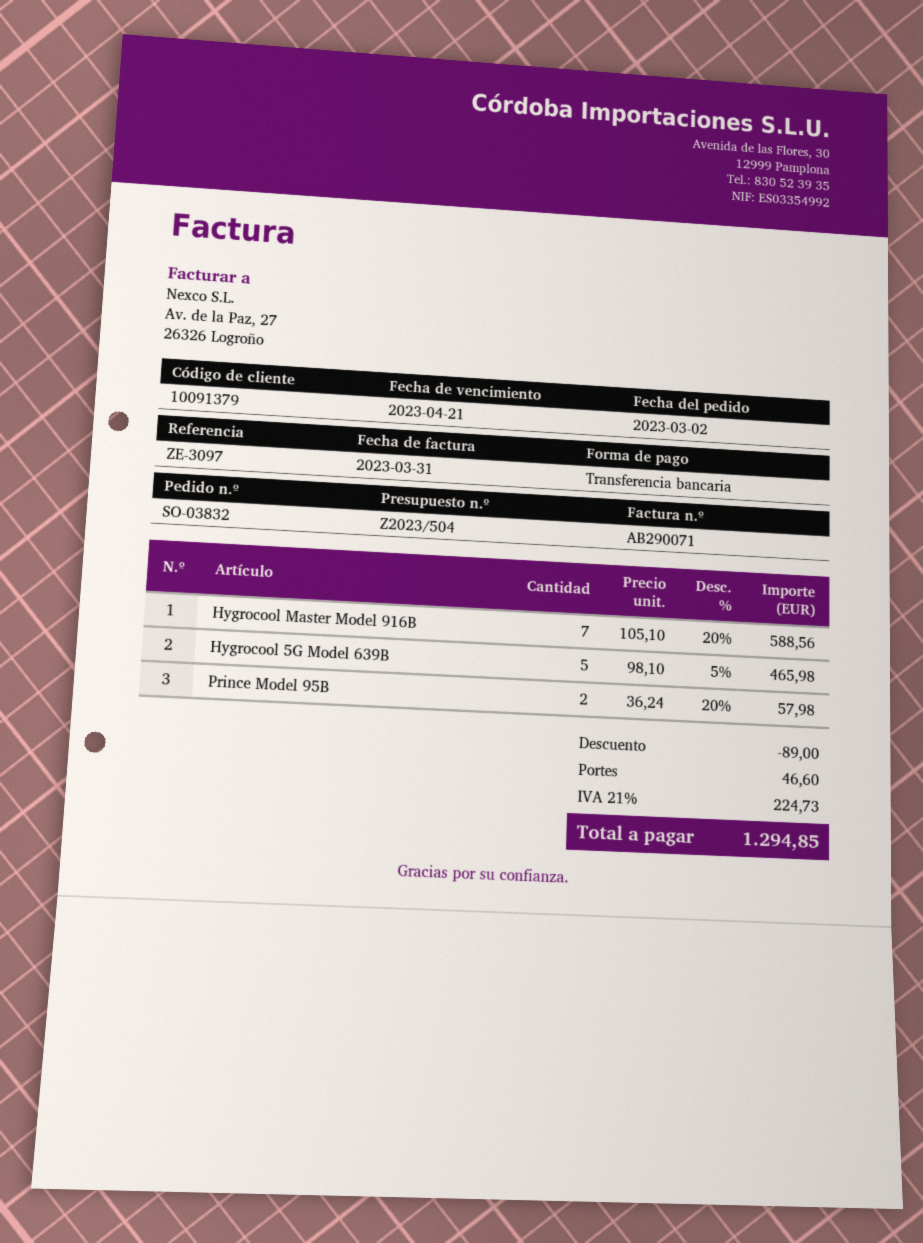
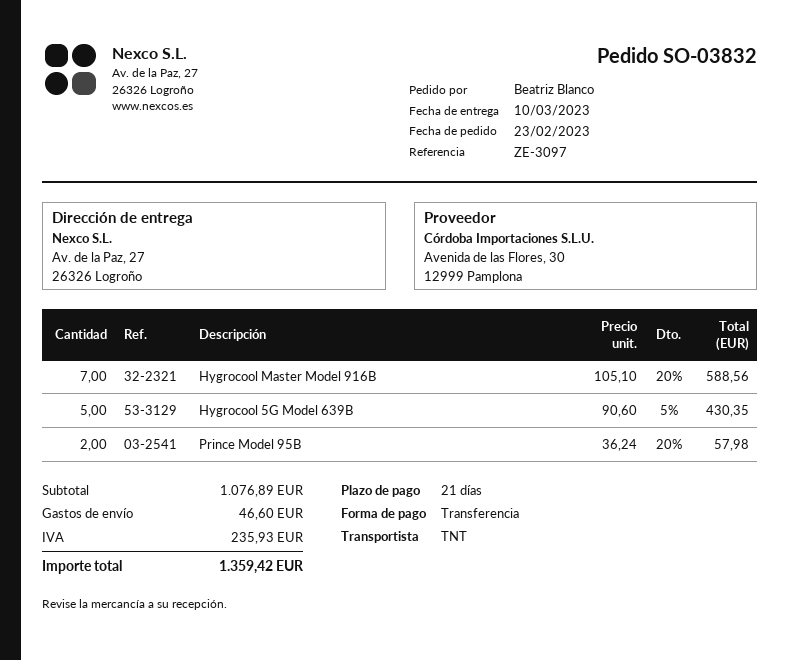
order date: 2023-03-02 -> 2023-02-23
Hygrocool 5G Model 639B: 5 x 98.10 - 5% = 465.98 -> 5 x 90.60 - 5% = 430.35
discount: 89.00 -> none
tax: 224.73 -> 235.93
total: 1294.85 -> 1359.42

